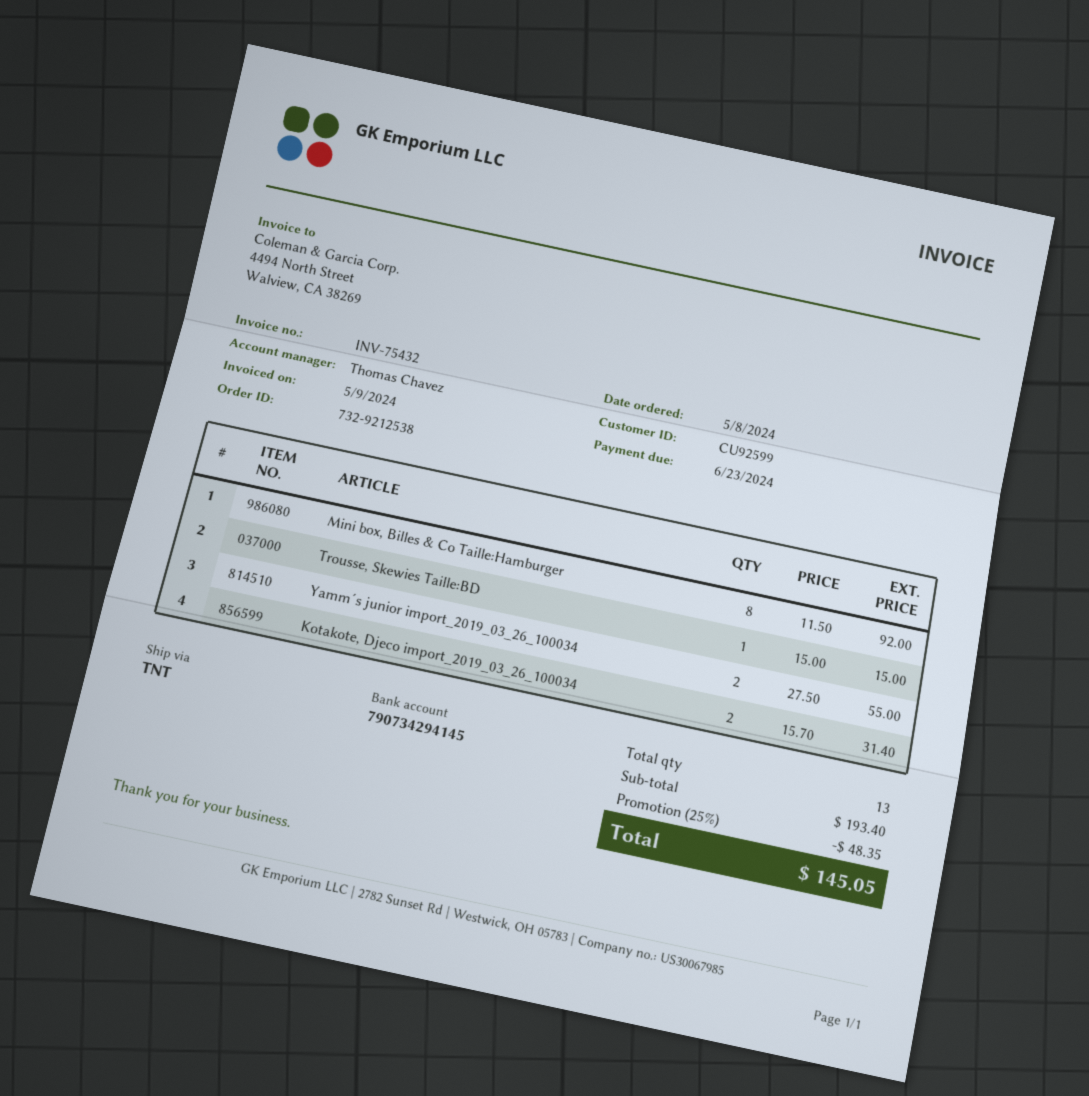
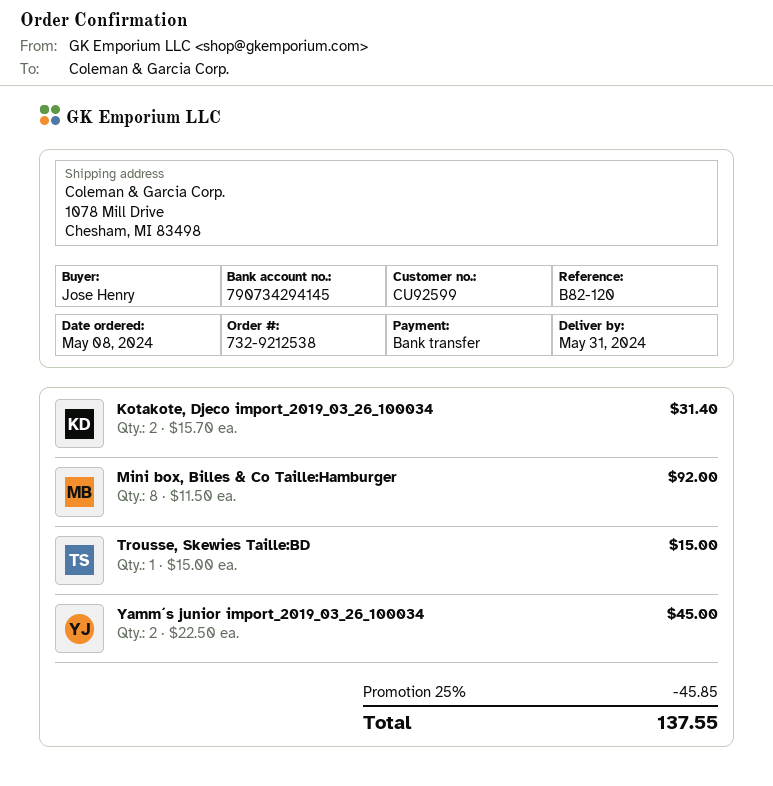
Yamm´s junior import_2019_03_26_100034: 2 x 27.50 = 55.00 -> 2 x 22.50 = 45.00
discount: 25% = 48.35 -> 25% = 45.85
total: 145.05 -> 137.55

